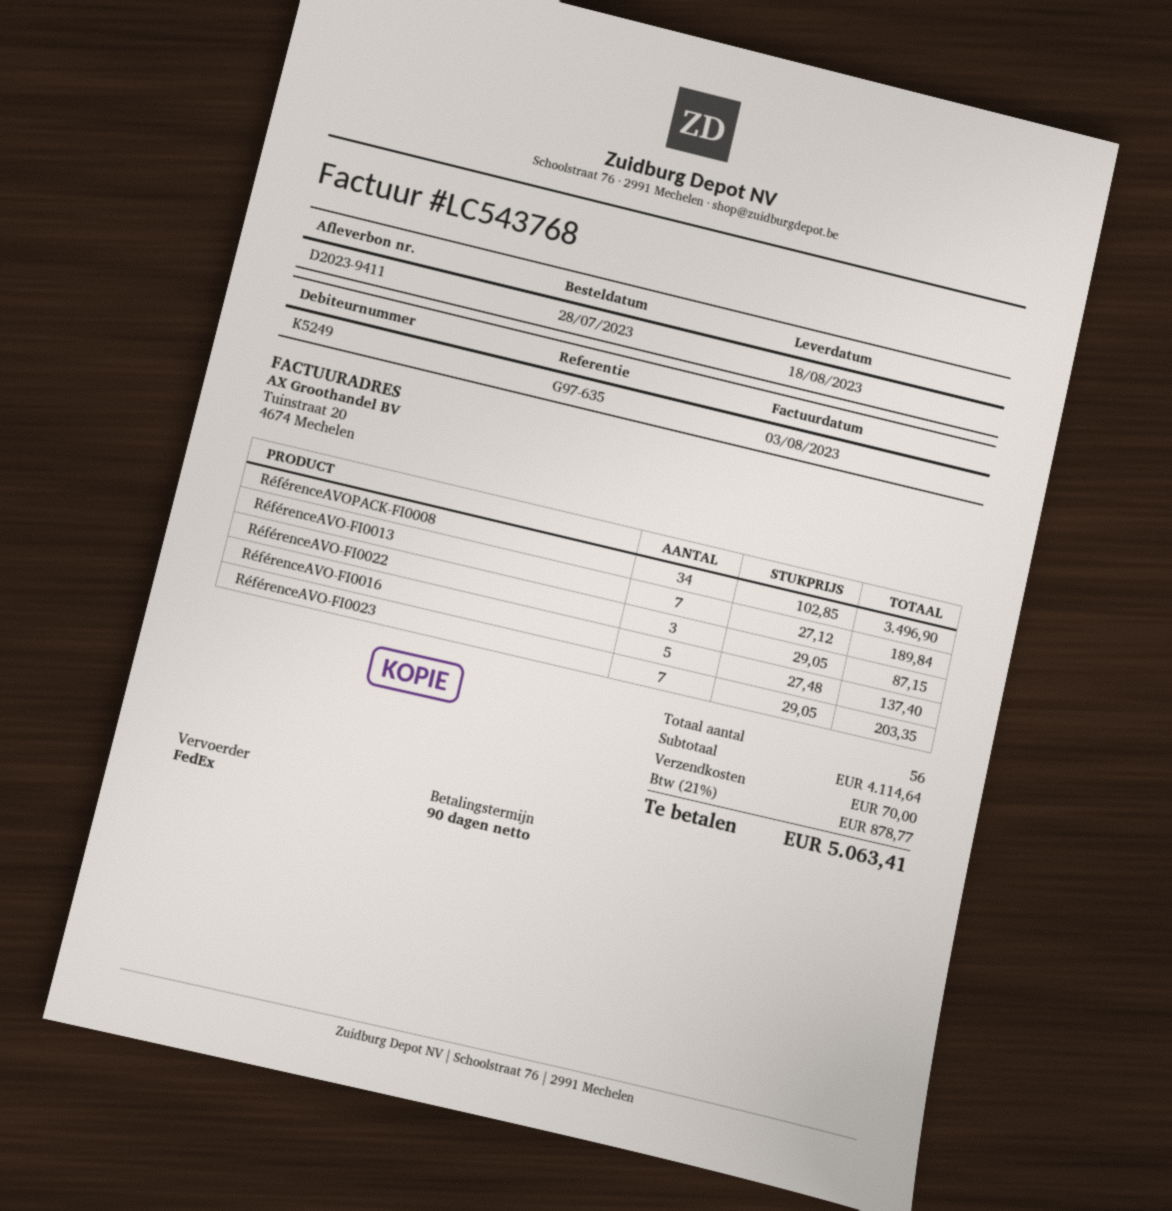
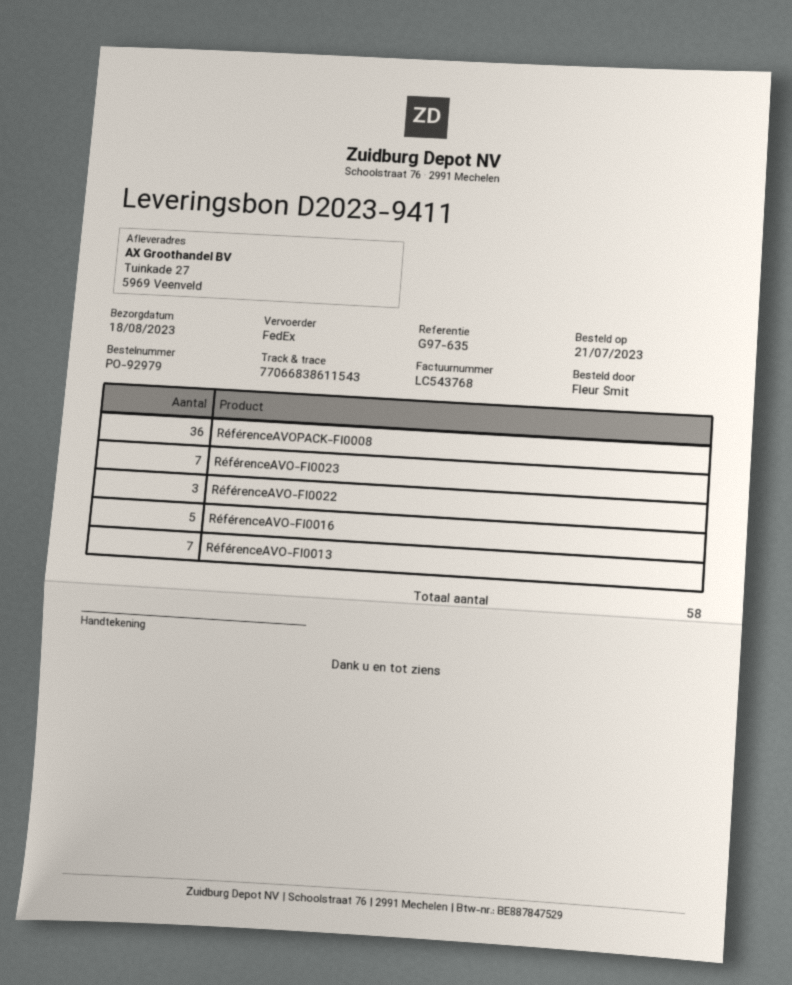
order date: 2023-07-28 -> 2023-07-21
RéférenceAVOPACK-FI0008: 34 -> 36
total quantity: 56 -> 58

